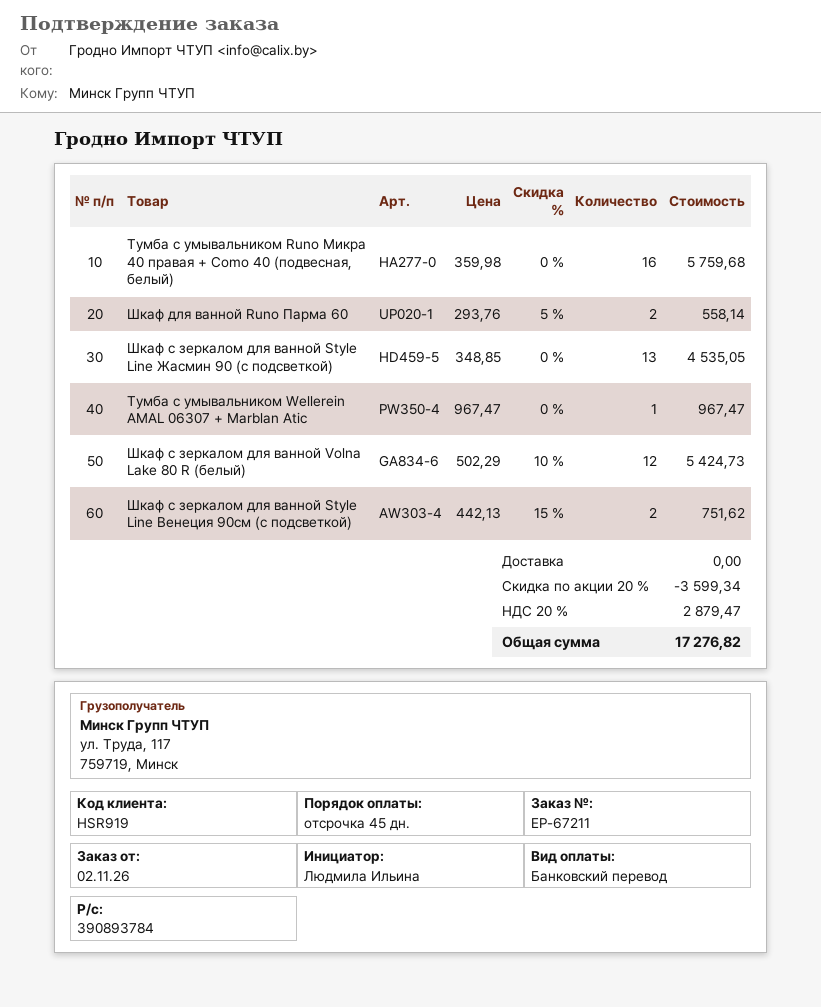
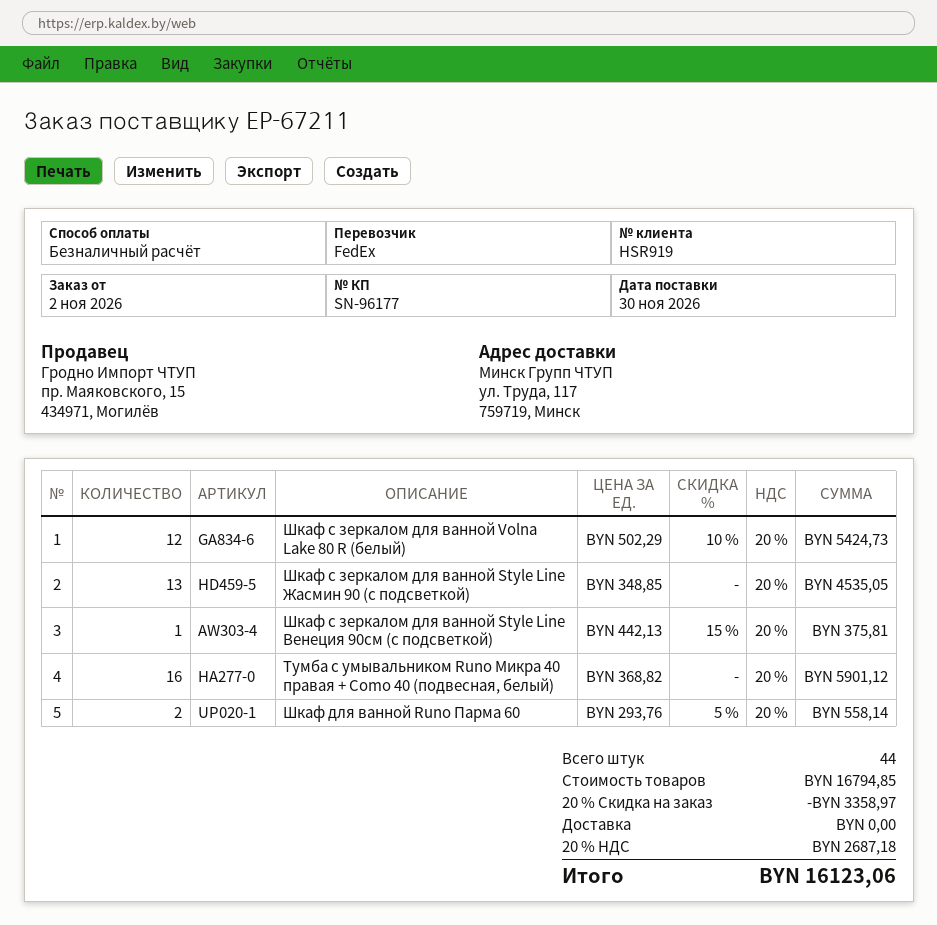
Тумба с умывальником Runo Микра 40 правая + Como 40 (подвесная, белый): 16 x 359.98 = 5759.68 -> 16 x 368.82 = 5901.12
Тумба с умывальником Wellerein AMAL 06307 + Marblan Atic: 1 x 967.47 = 967.47 -> none
Шкаф с зеркалом для ванной Style Line Венеция 90см (с подсветкой): 2 x 442.13 - 15% = 751.62 -> 1 x 442.13 - 15% = 375.81
discount: 20% = 3599.34 -> 20% = 3358.97
tax: 20% = 2879.47 -> 20% = 2687.18
total: 17276.82 -> 16123.06

